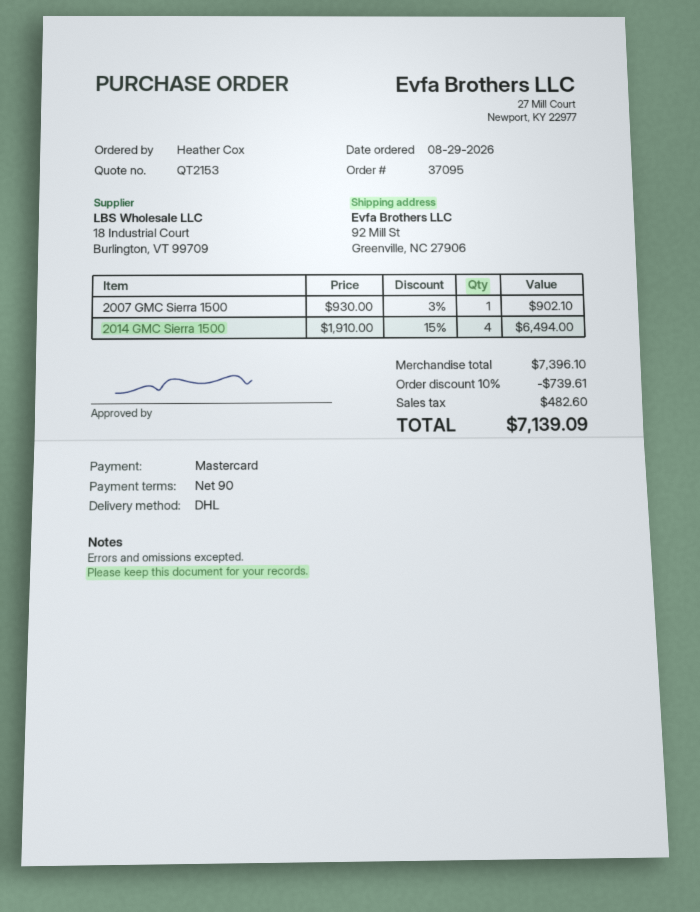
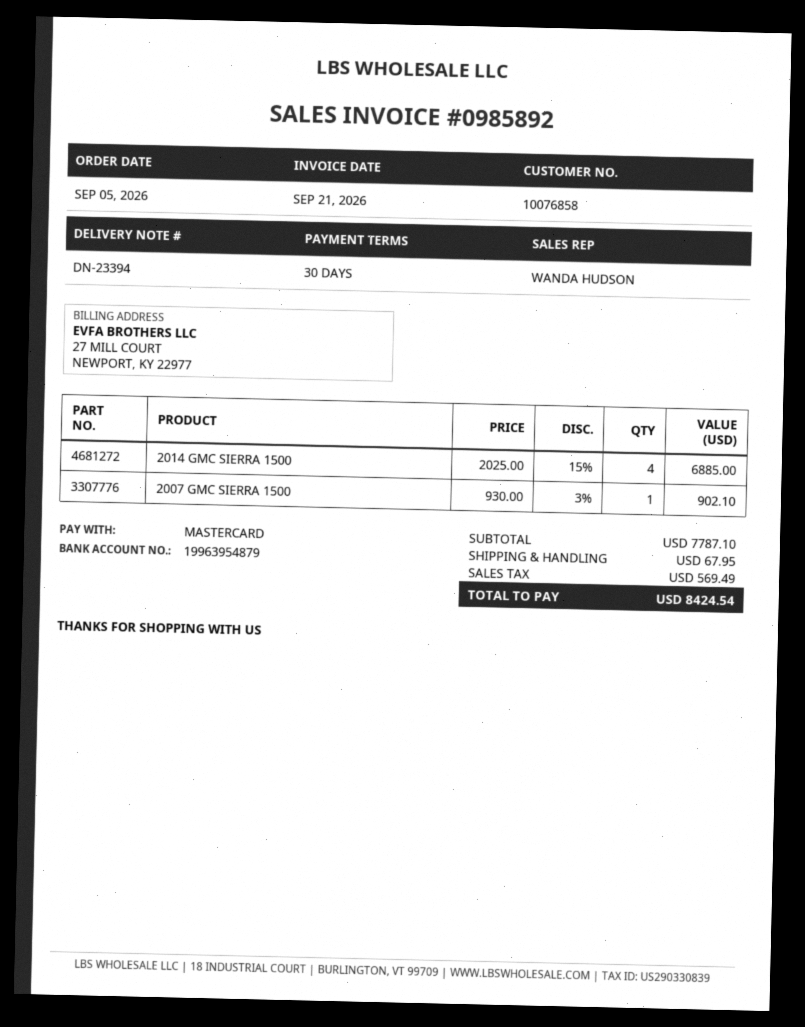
order date: 2026-08-29 -> 2026-09-05
payment terms: 90 days -> 30 days
2014 GMC Sierra 1500: 4 x 1910.00 - 15% = 6494.00 -> 4 x 2025.00 - 15% = 6885.00
subtotal: 7396.10 -> 7787.10
discount: 10% = 739.61 -> none
shipping: none -> 67.95
tax: 482.60 -> 569.49
total: 7139.09 -> 8424.54

